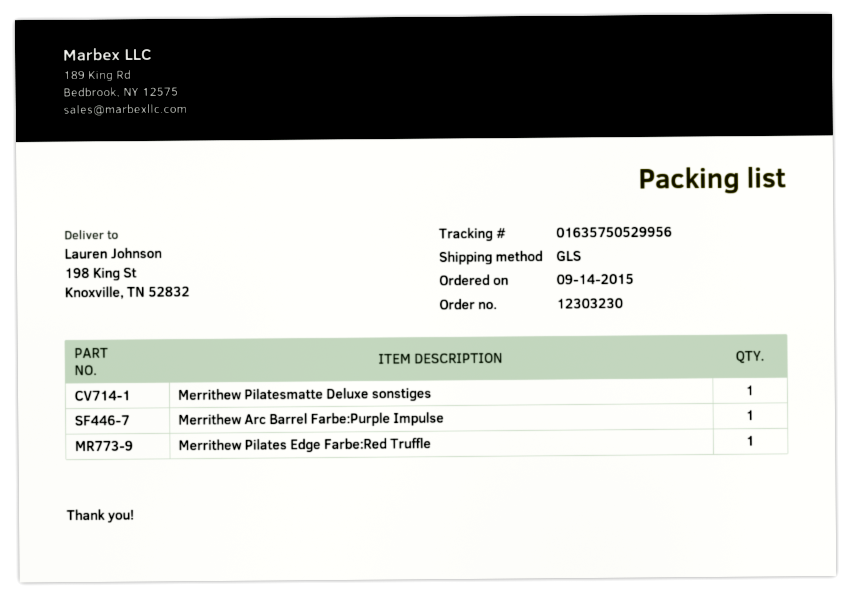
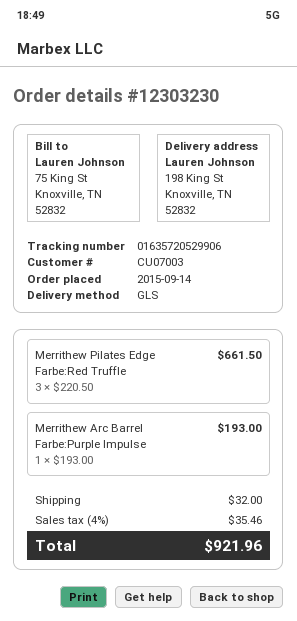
tracking number: 01635750529956 -> 01635720529906
Merrithew Pilatesmatte Deluxe sonstiges: 1 -> none
Merrithew Pilates Edge Farbe:Red Truffle: 1 -> 3

